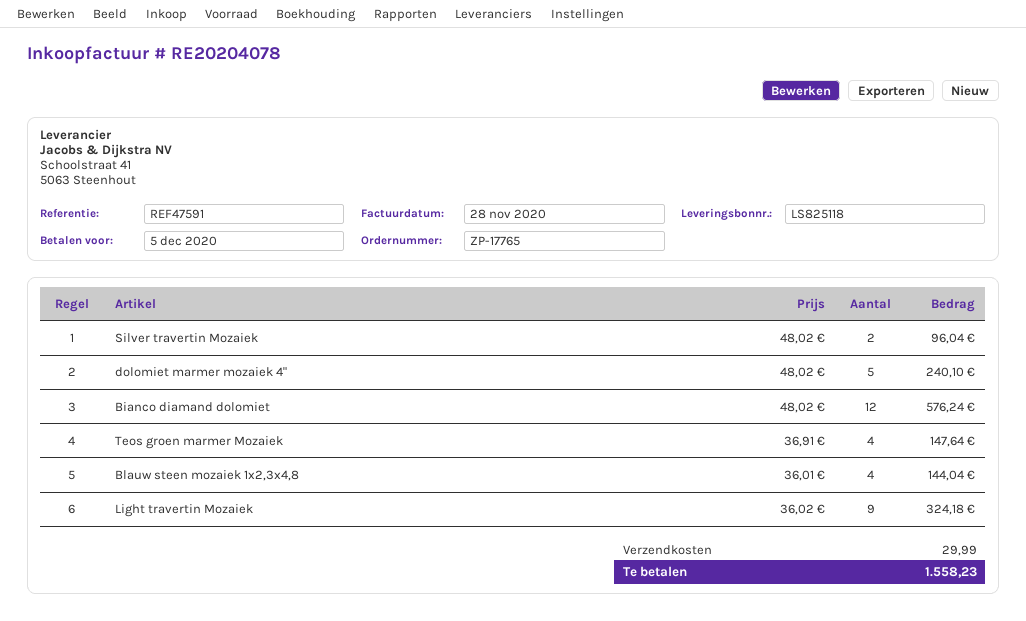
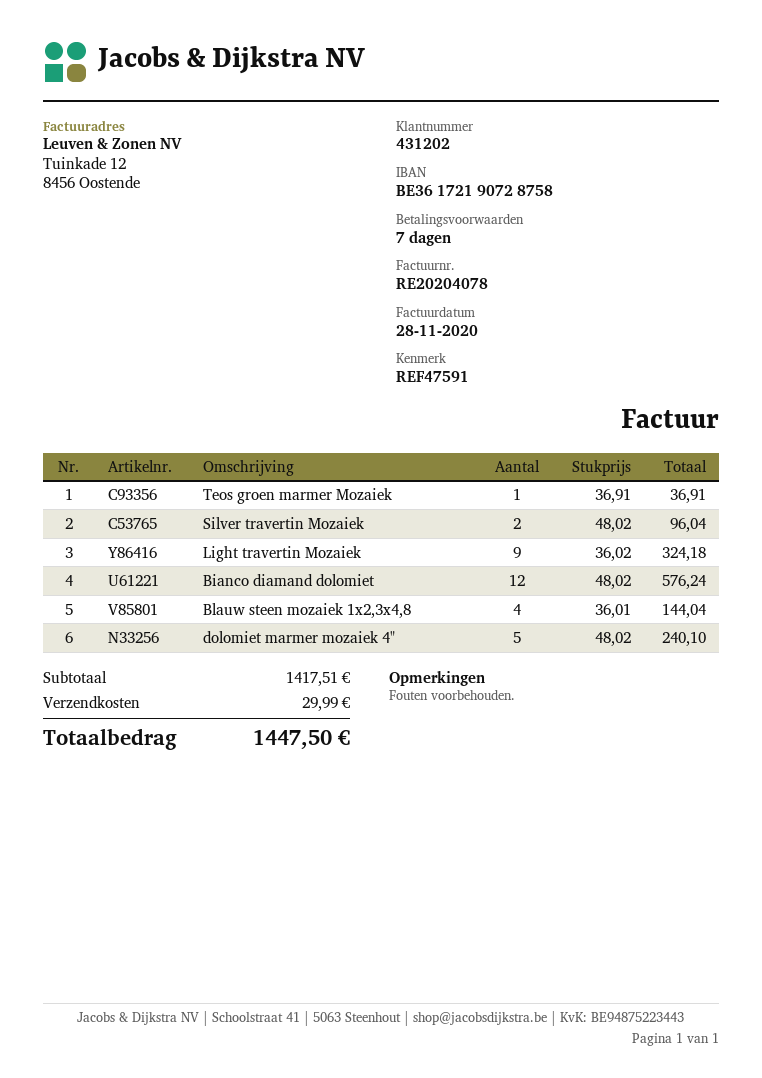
Teos groen marmer Mozaiek: 4 x 36.91 = 147.64 -> 1 x 36.91 = 36.91
total: 1558.23 -> 1447.50

